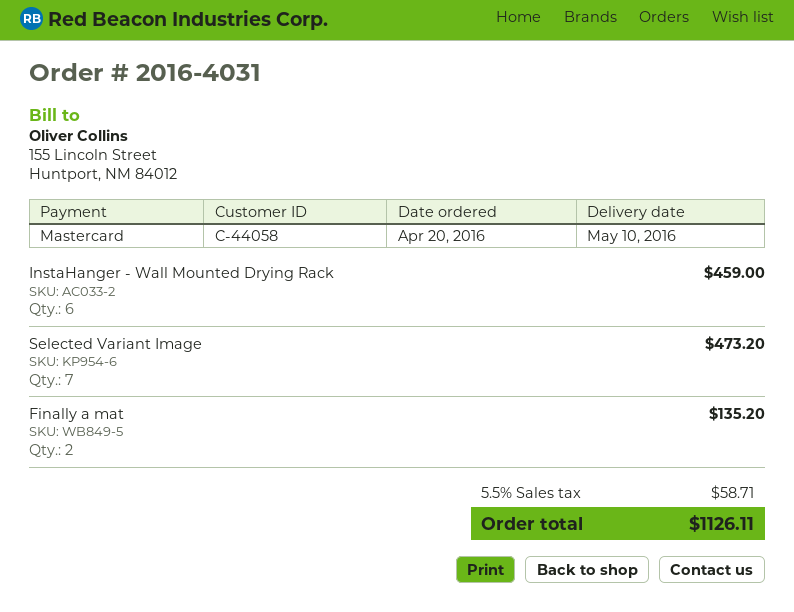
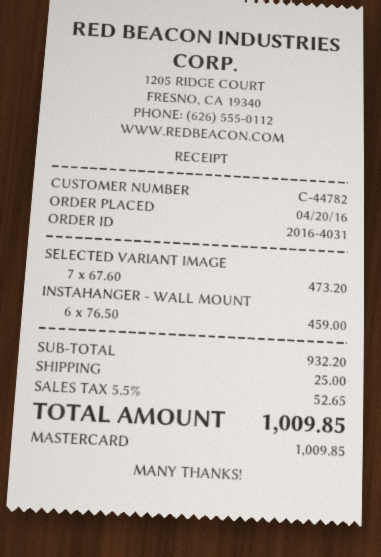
customer number: C-44058 -> C-44782
Finally a mat: 2 for 135.20 -> none
shipping: none -> 25.00
tax: 5.5% = 58.71 -> 5.5% = 52.65
total: 1126.11 -> 1009.85

